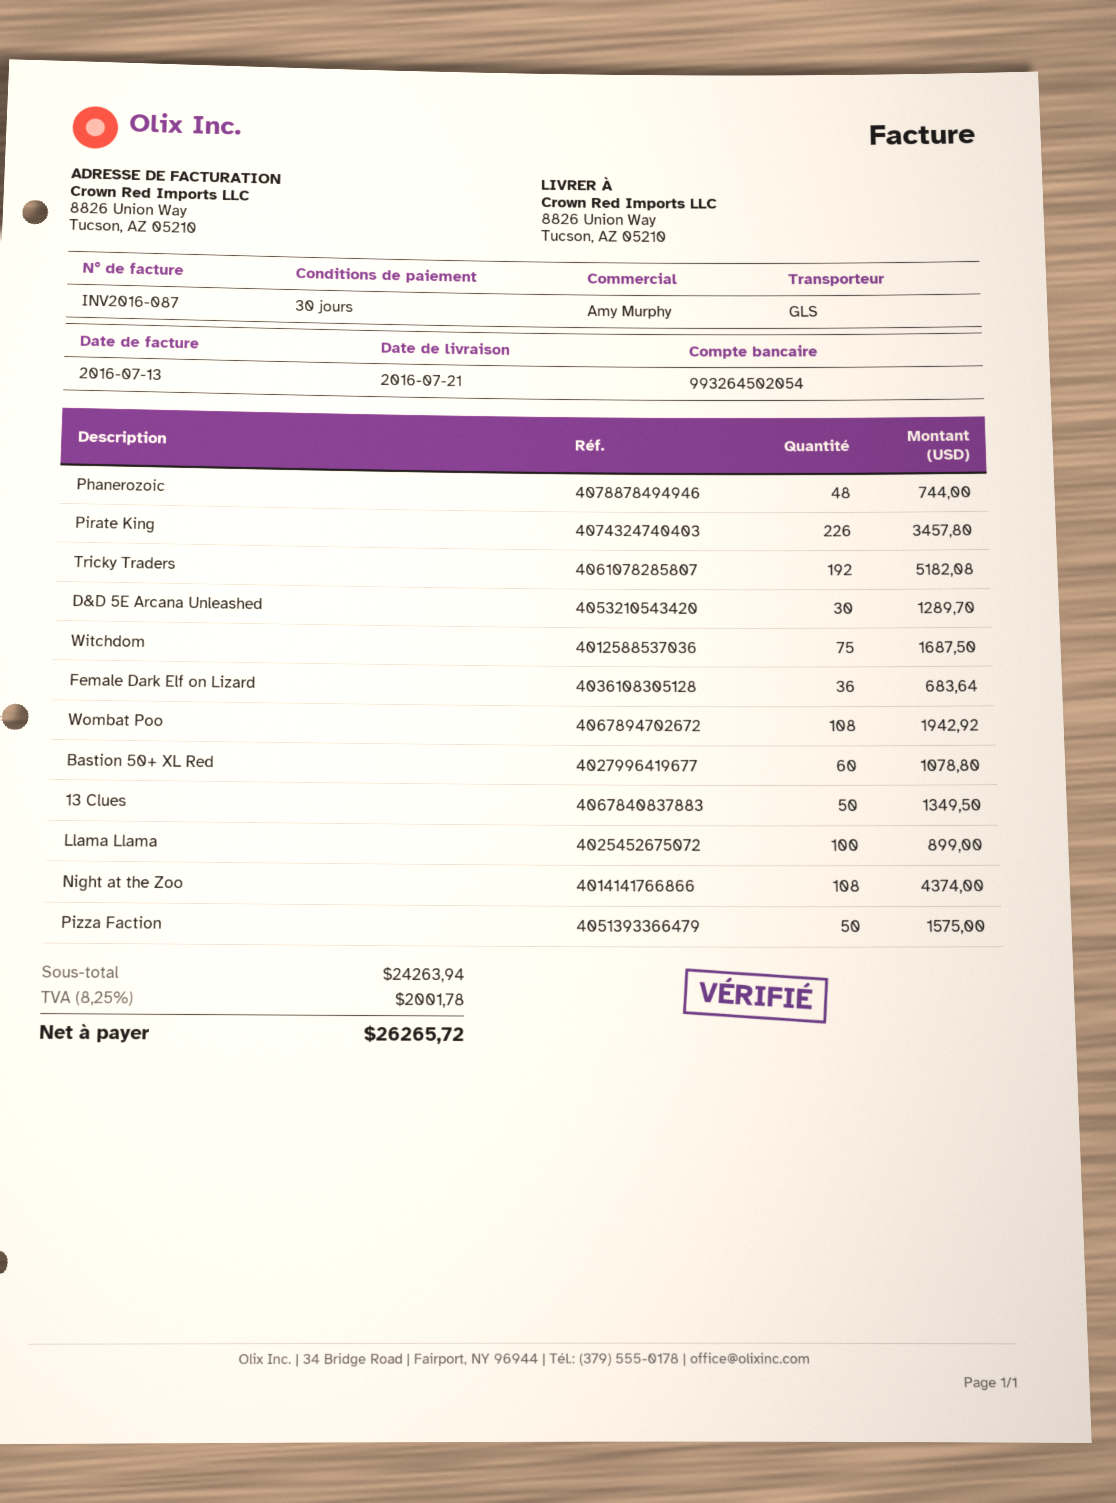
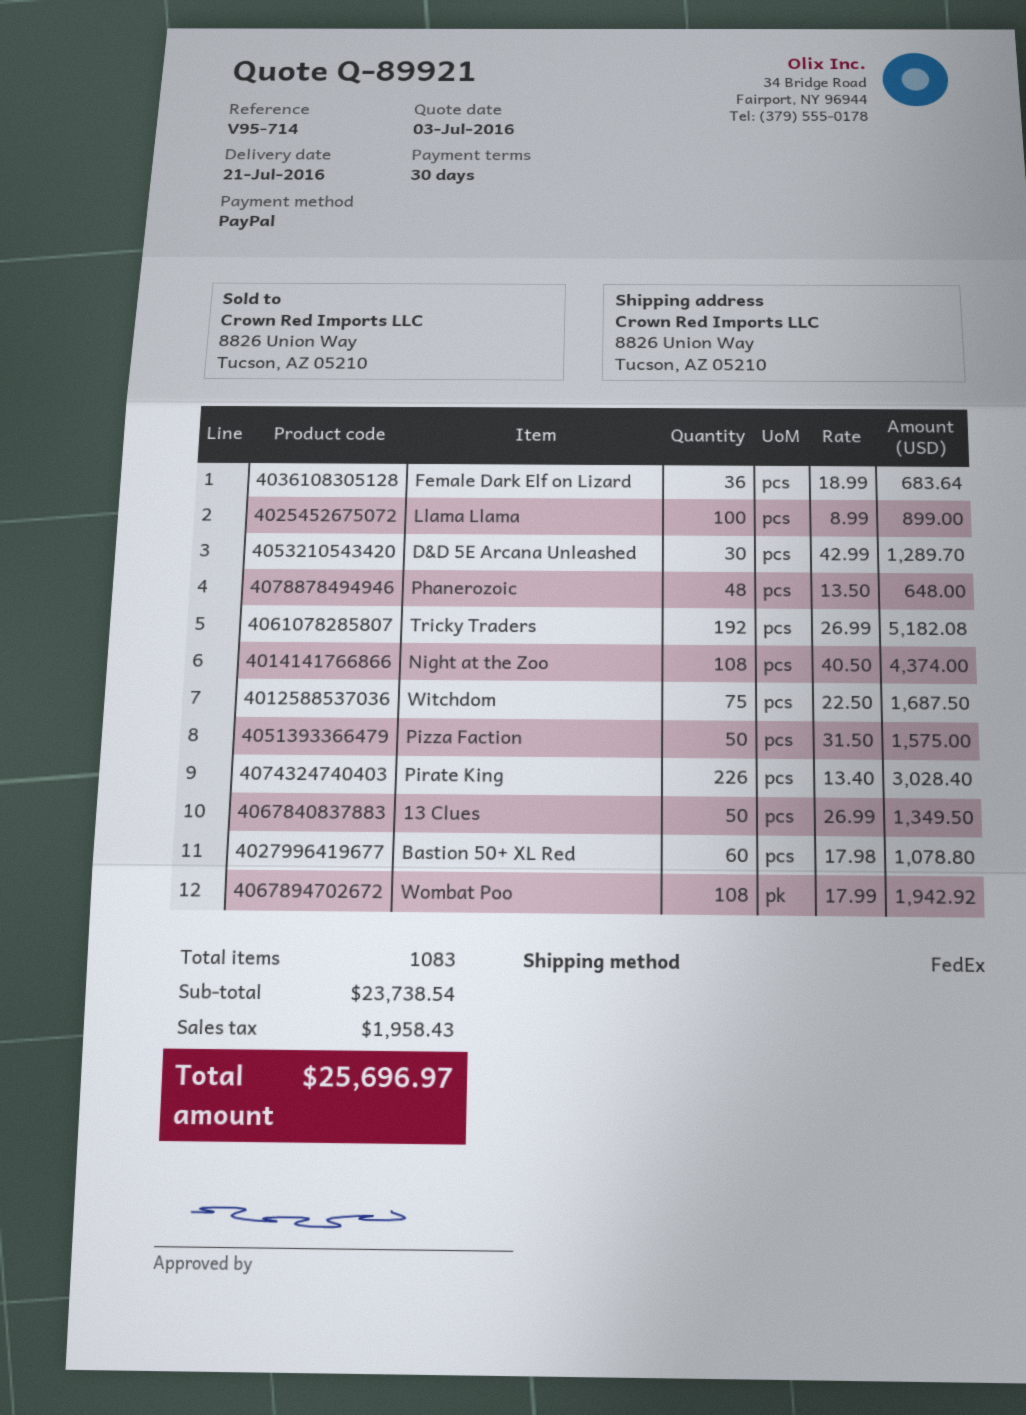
shipping method: GLS -> FedEx
Phanerozoic: 48 for 744.00 -> 48 for 648.00
Pirate King: 226 for 3457.80 -> 226 for 3028.40
subtotal: 24263.94 -> 23738.54
tax: 2001.78 -> 1958.43
total: 26265.72 -> 25696.97

